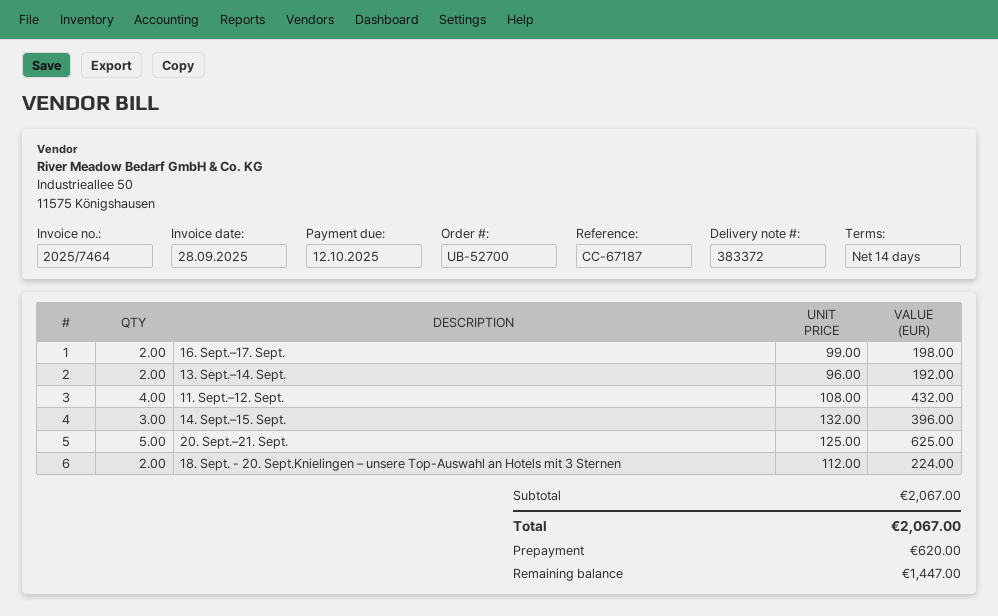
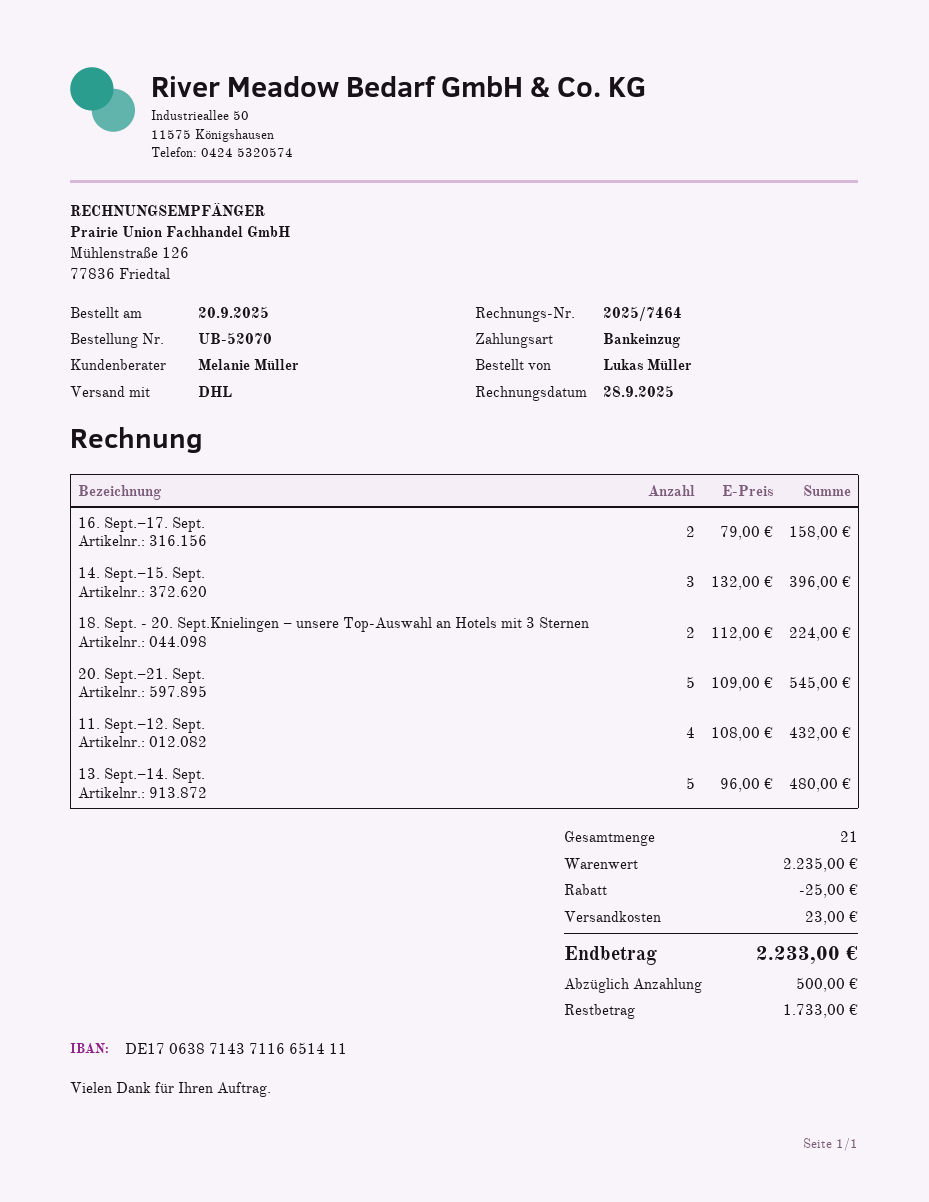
order number: UB-52700 -> UB-52070
16. Sept.–17. Sept.: 2 x 99.00 = 198.00 -> 2 x 79.00 = 158.00
13. Sept.–14. Sept.: 2 x 96.00 = 192.00 -> 5 x 96.00 = 480.00
20. Sept.–21. Sept.: 5 x 125.00 = 625.00 -> 5 x 109.00 = 545.00
subtotal: 2067.00 -> 2235.00
discount: none -> 25.00
shipping: none -> 23.00
total: 2067.00 -> 2233.00
deposit: 620.00 -> 500.00
balance: 1447.00 -> 1733.00

